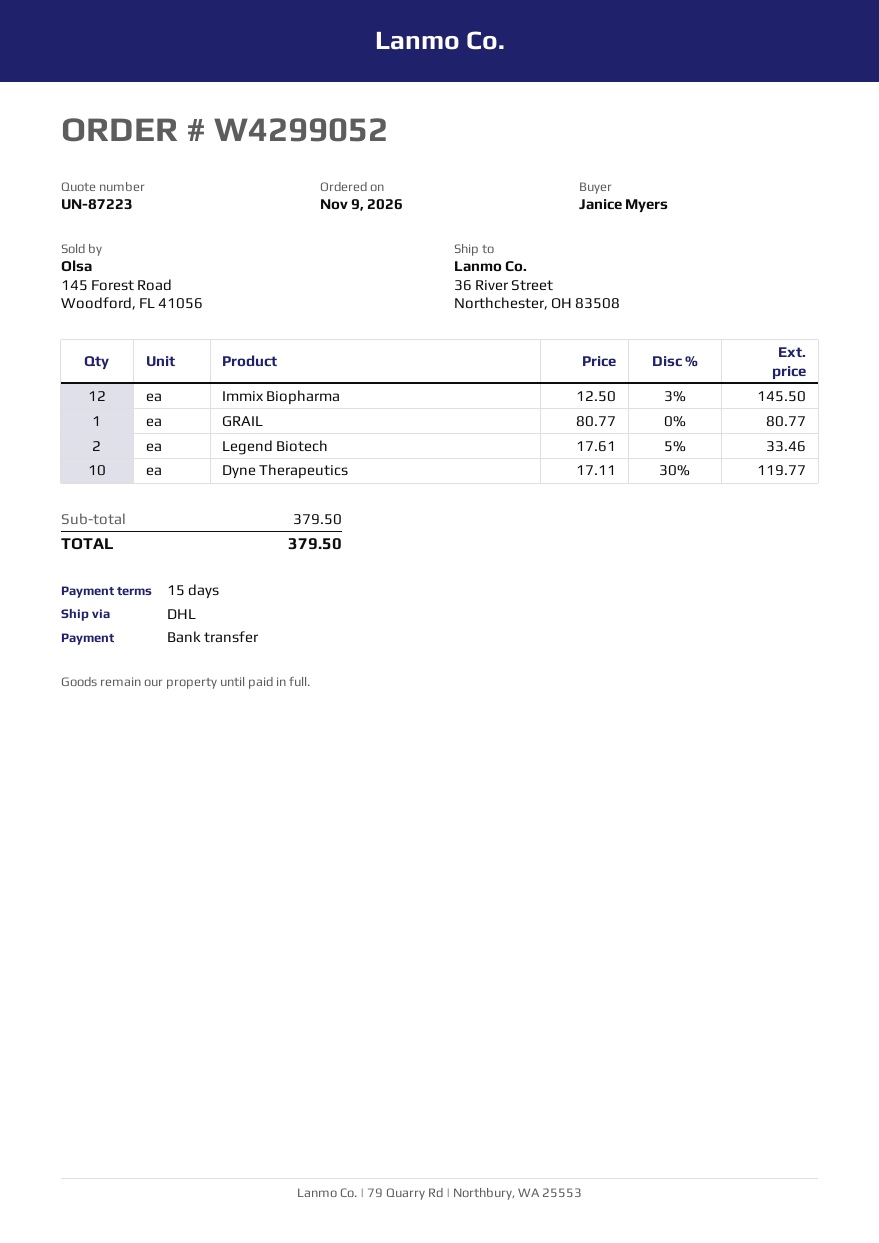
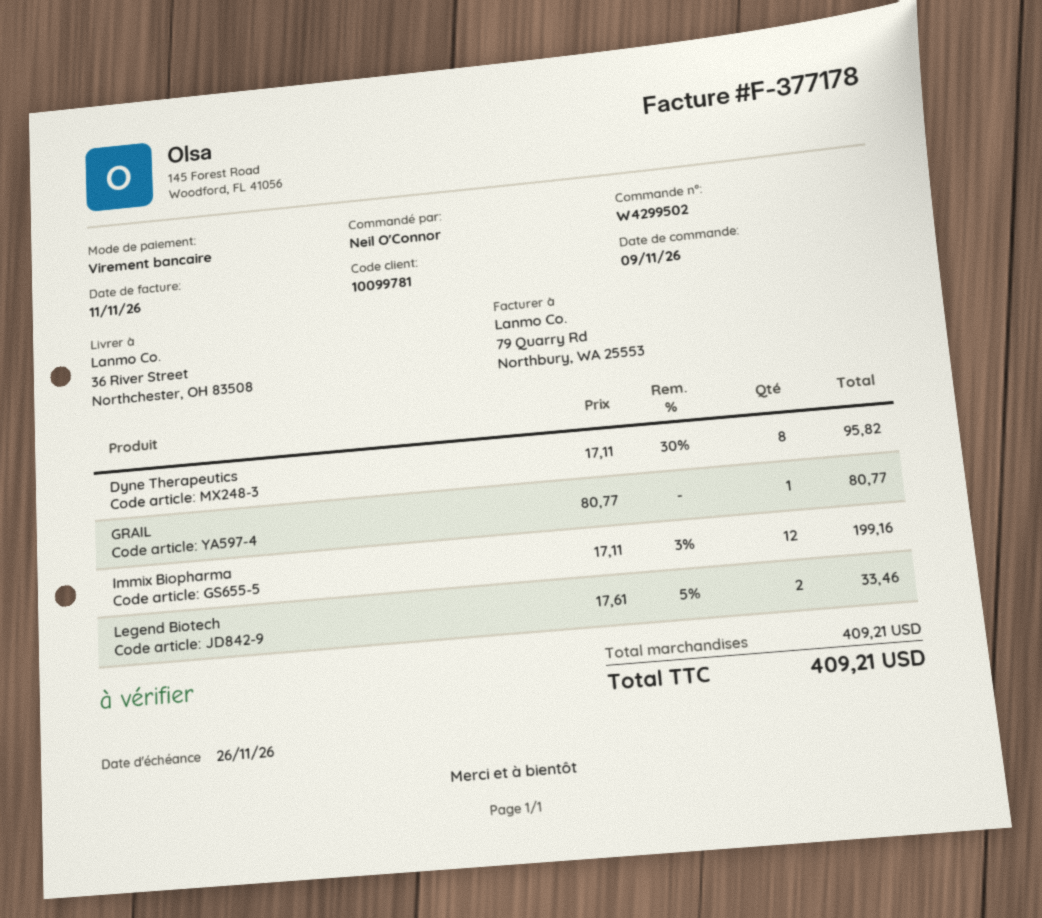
order number: W4299052 -> W4299502
ordered by: Janice Myers -> Neil O'Connor
Immix Biopharma: 12 x 12.50 - 3% = 145.50 -> 12 x 17.11 - 3% = 199.16
Dyne Therapeutics: 10 x 17.11 - 30% = 119.77 -> 8 x 17.11 - 30% = 95.82
subtotal: 379.50 -> 409.21
total: 379.50 -> 409.21

